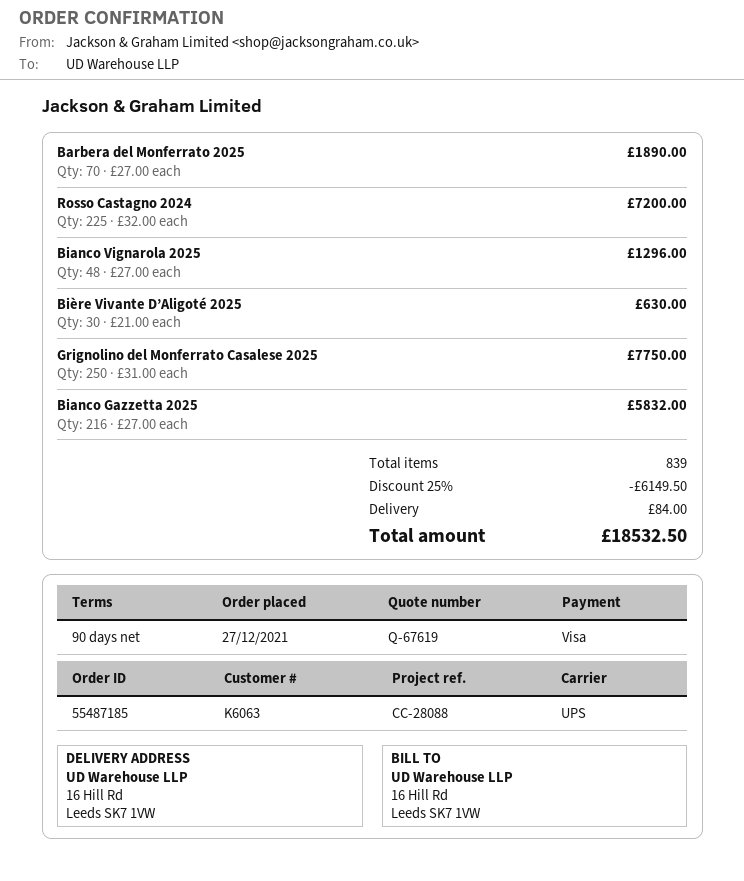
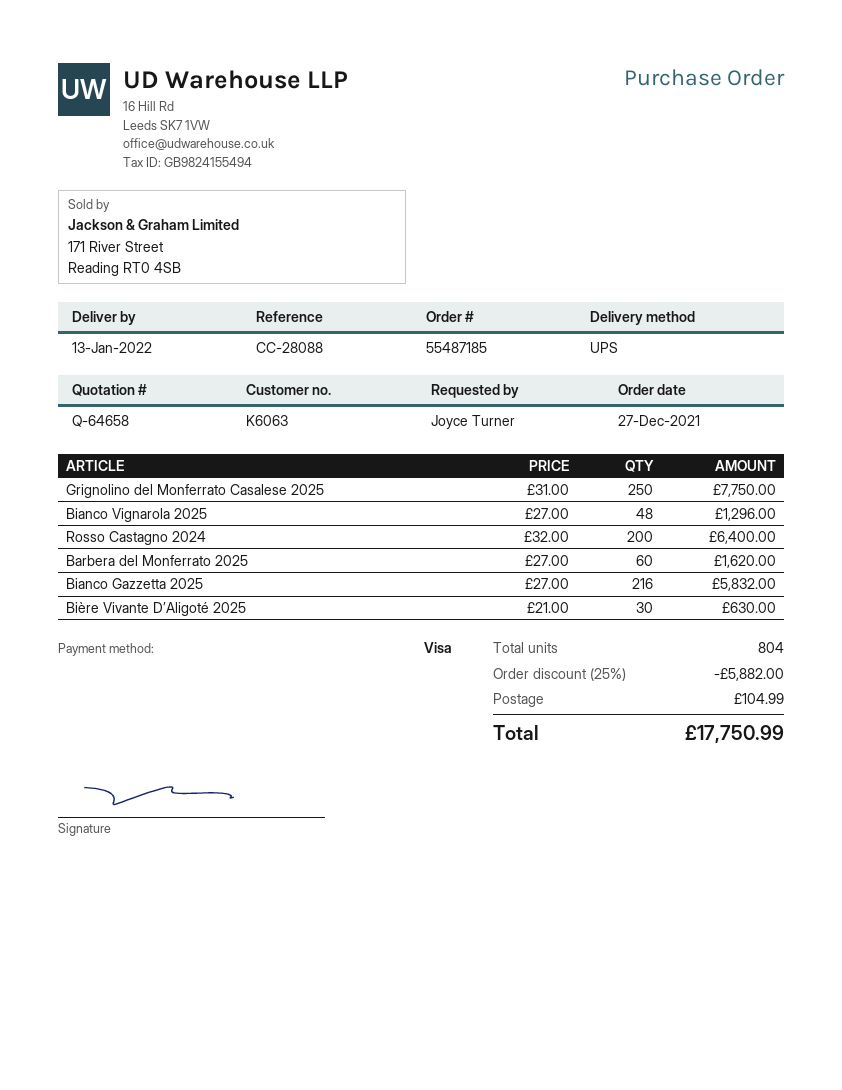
quote number: Q-67619 -> Q-64658
Barbera del Monferrato 2025: 70 x 27.00 = 1890.00 -> 60 x 27.00 = 1620.00
Rosso Castagno 2024: 225 x 32.00 = 7200.00 -> 200 x 32.00 = 6400.00
total quantity: 839 -> 804
discount: 25% = 6149.50 -> 25% = 5882.00
shipping: 84.00 -> 104.99
total: 18532.50 -> 17750.99

